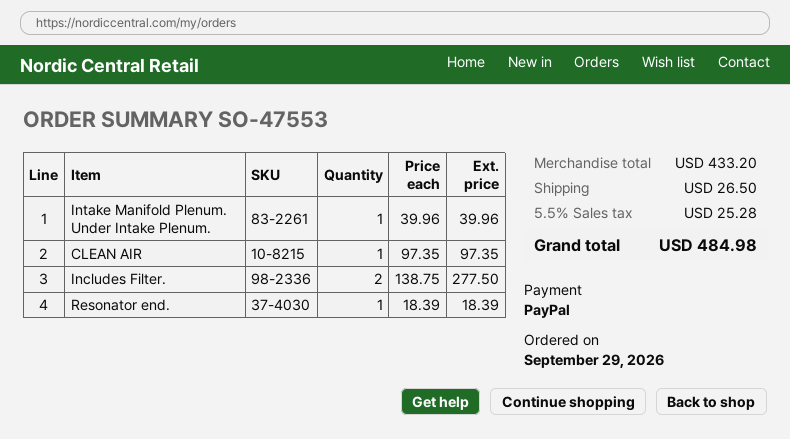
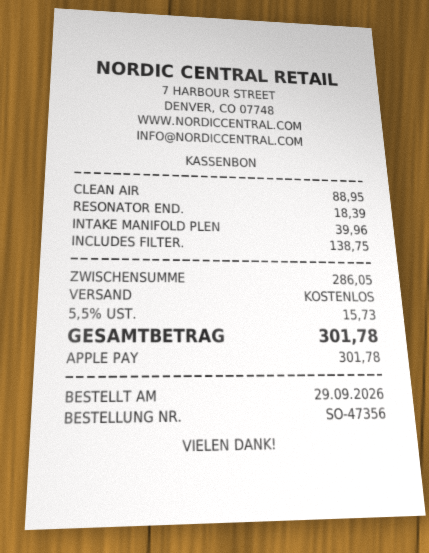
order number: SO-47553 -> SO-47356
payment method: PayPal -> Apple Pay
CLEAN AIR: 1 x 97.35 = 97.35 -> 1 x 88.95 = 88.95
Includes Filter.: 2 x 138.75 = 277.50 -> 1 x 138.75 = 138.75
subtotal: 433.20 -> 286.05
shipping: 26.50 -> 0.00
tax: 5.5% = 25.28 -> 5.5% = 15.73
total: 484.98 -> 301.78

